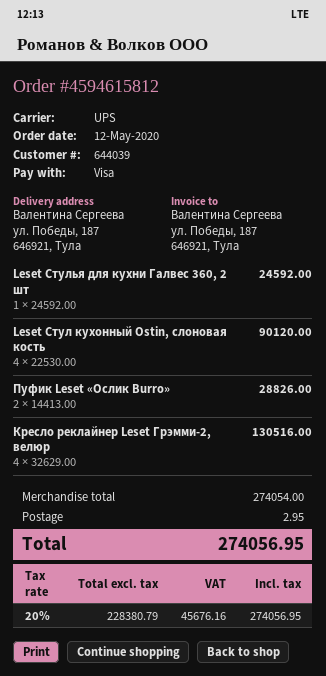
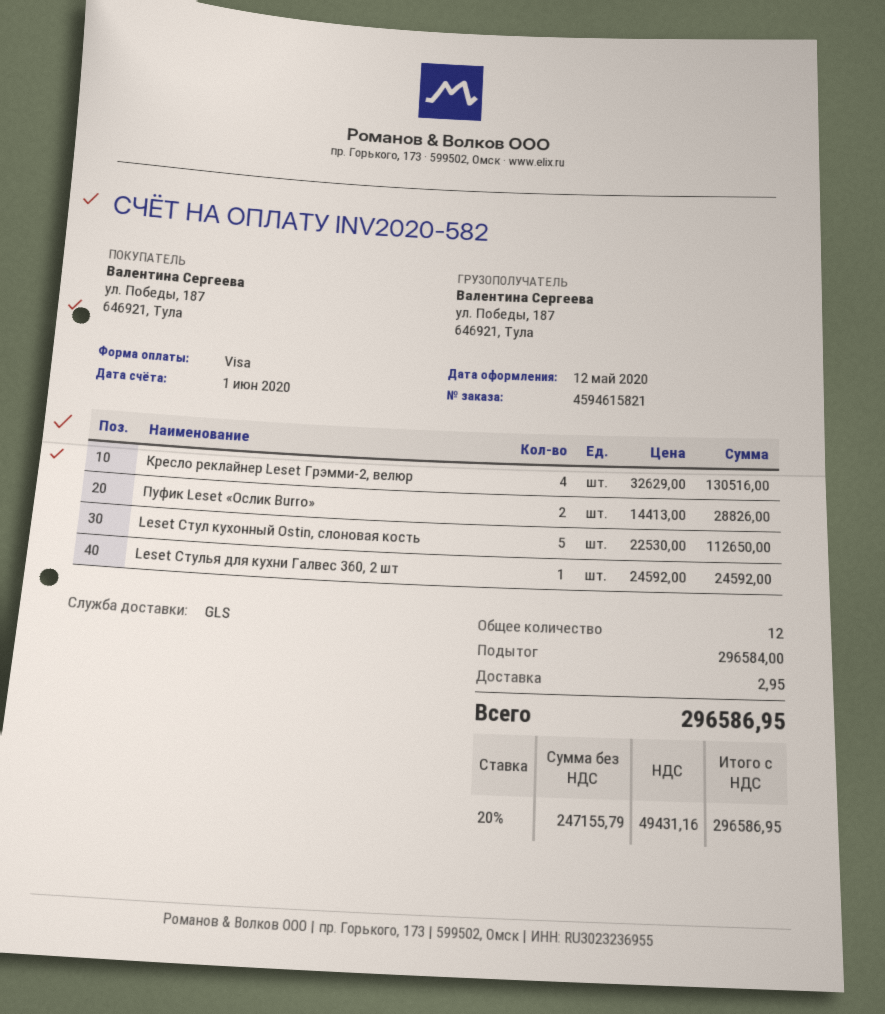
order number: 4594615812 -> 4594615821
shipping method: UPS -> GLS
Leset Стул кухонный Ostin, слоновая кость: 4 x 22530.00 = 90120.00 -> 5 x 22530.00 = 112650.00
subtotal: 274054.00 -> 296584.00
net: 228380.79 -> 247155.79
tax: 20% = 45676.16 -> 20% = 49431.16
total: 274056.95 -> 296586.95

